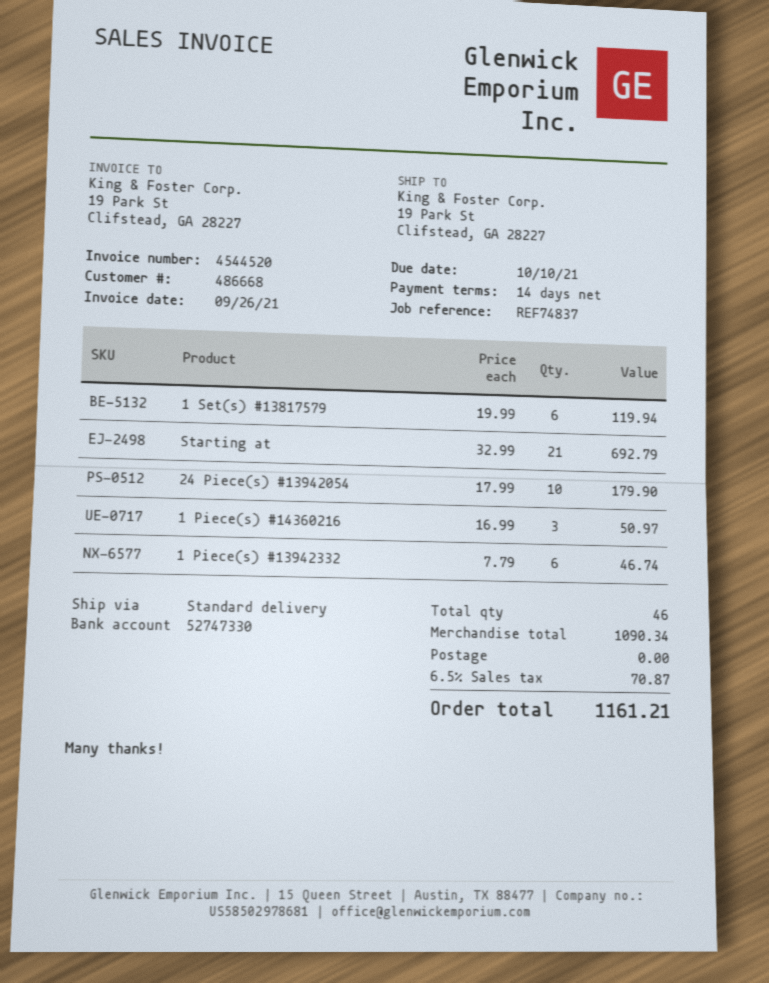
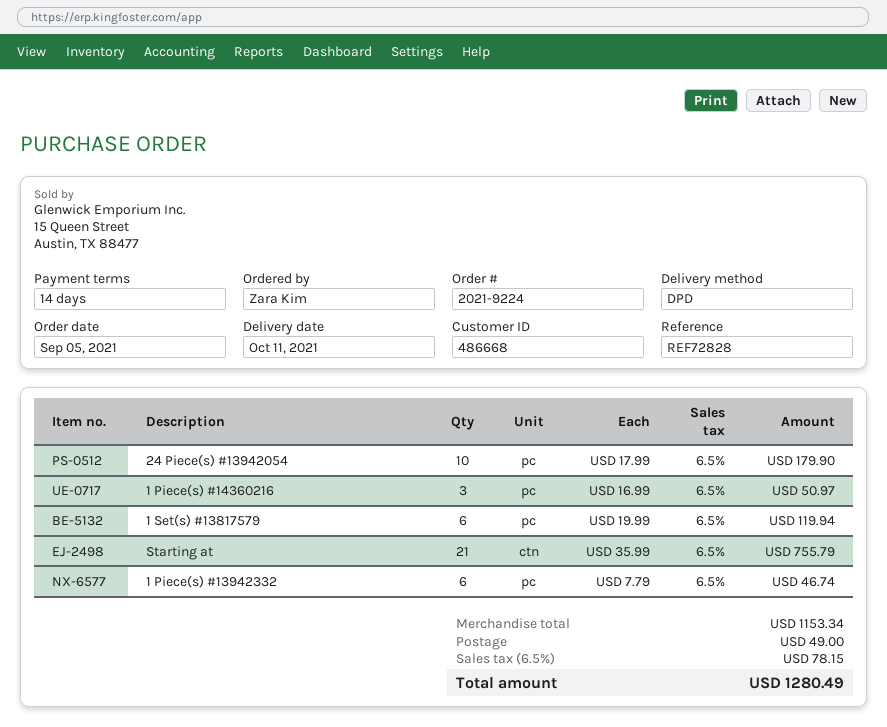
reference: REF74837 -> REF72828
shipping method: standard -> DPD
Starting at: 21 x 32.99 = 692.79 -> 21 x 35.99 = 755.79
subtotal: 1090.34 -> 1153.34
shipping: 0.00 -> 49.00
tax: 6.5% = 70.87 -> 6.5% = 78.15
total: 1161.21 -> 1280.49

